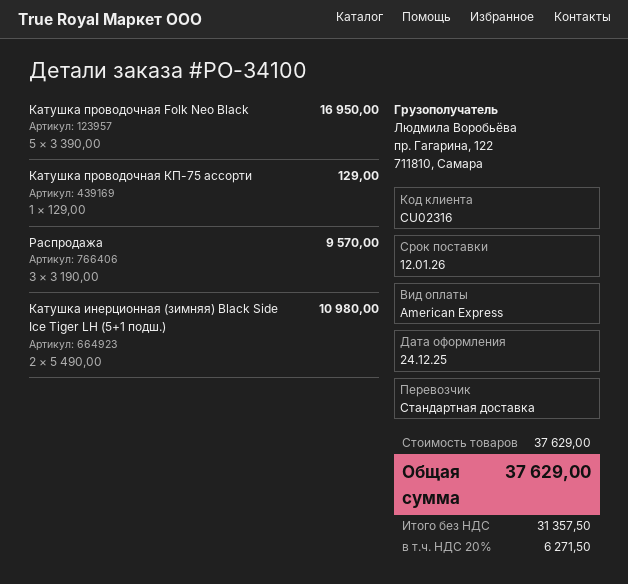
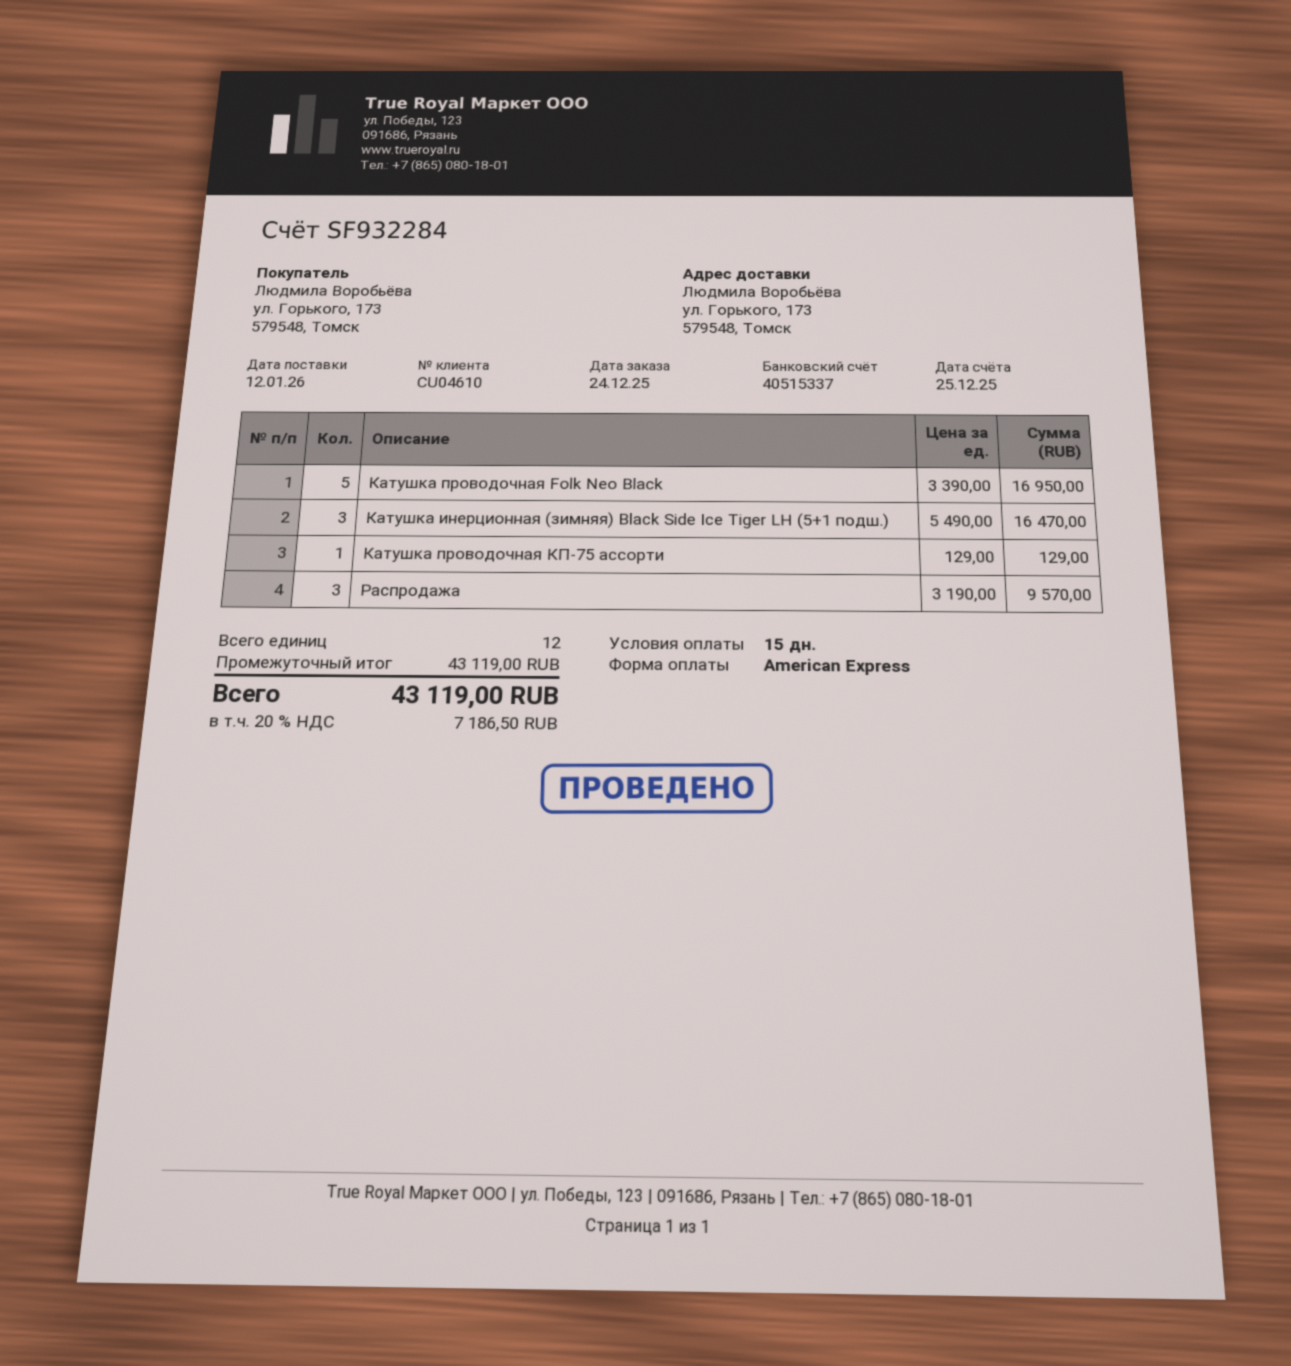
customer number: CU02316 -> CU04610
ship to: пр. Гагарина, 122, 711810, Самара -> ул. Горького, 173, 579548, Томск
Катушка инерционная (зимняя) Black Side Ice Tiger LH (5+1 подш.): 2 x 5490.00 = 10980.00 -> 3 x 5490.00 = 16470.00
subtotal: 37629.00 -> 43119.00
tax: 20% = 6271.50 -> 20% = 7186.50
total: 37629.00 -> 43119.00

